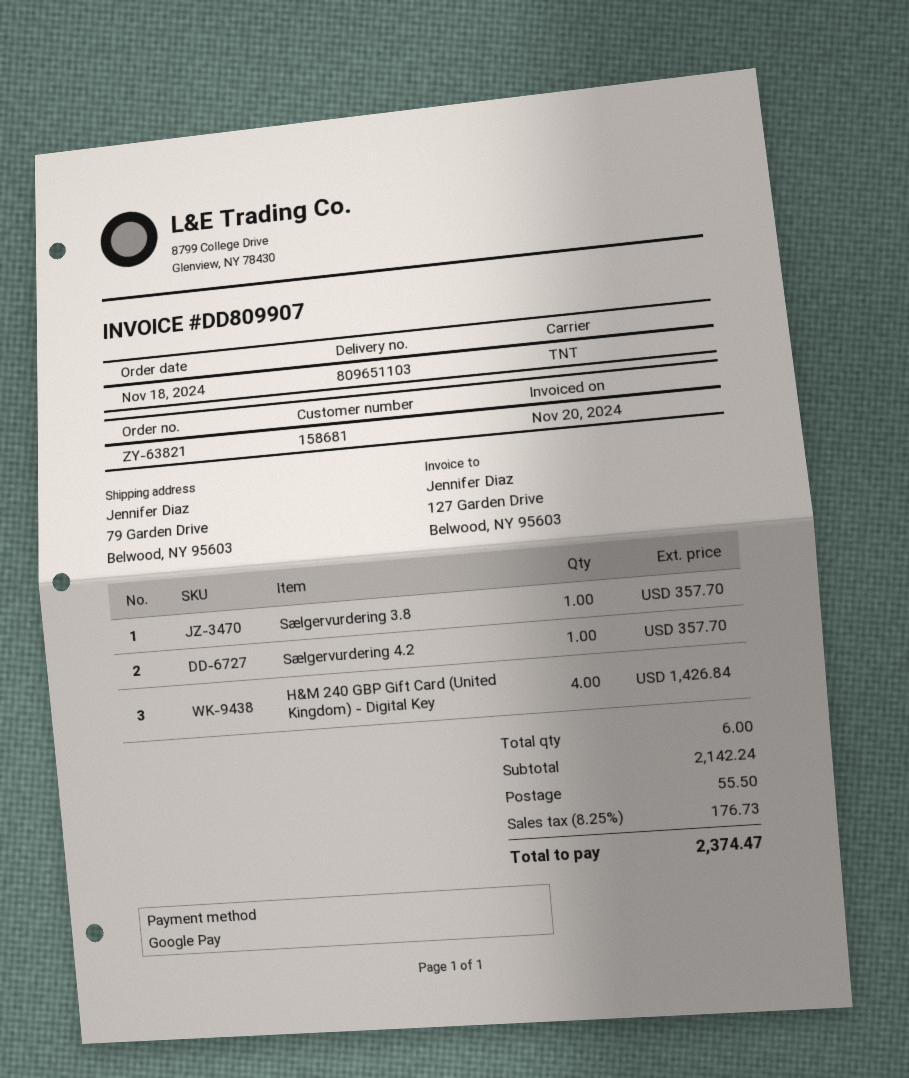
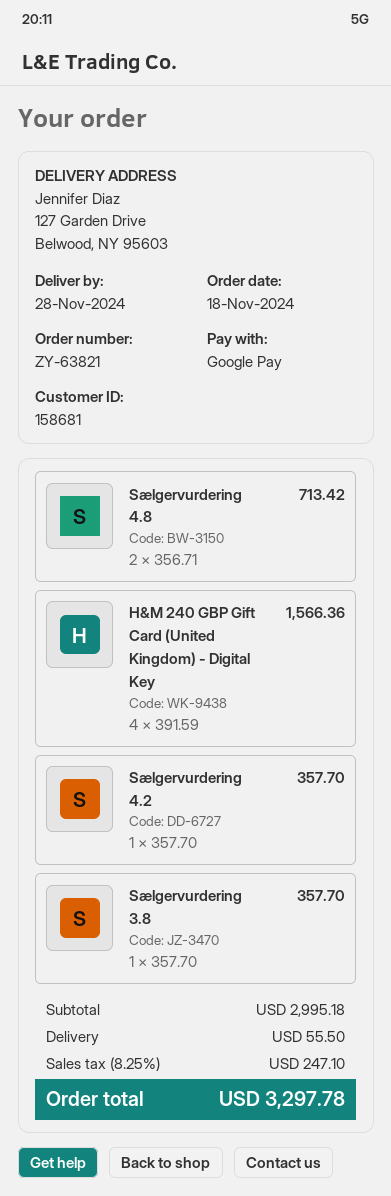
ship to: 79 Garden Drive, Belwood, NY 95603 -> 127 Garden Drive, Belwood, NY 95603
H&M 240 GBP Gift Card (United Kingdom) - Digital Key: 4 for 1426.84 -> 4 for 1566.36
Sælgervurdering 4.8: none -> 2 for 713.42
subtotal: 2142.24 -> 2995.18
tax: 8.25% = 176.73 -> 8.25% = 247.10
total: 2374.47 -> 3297.78

